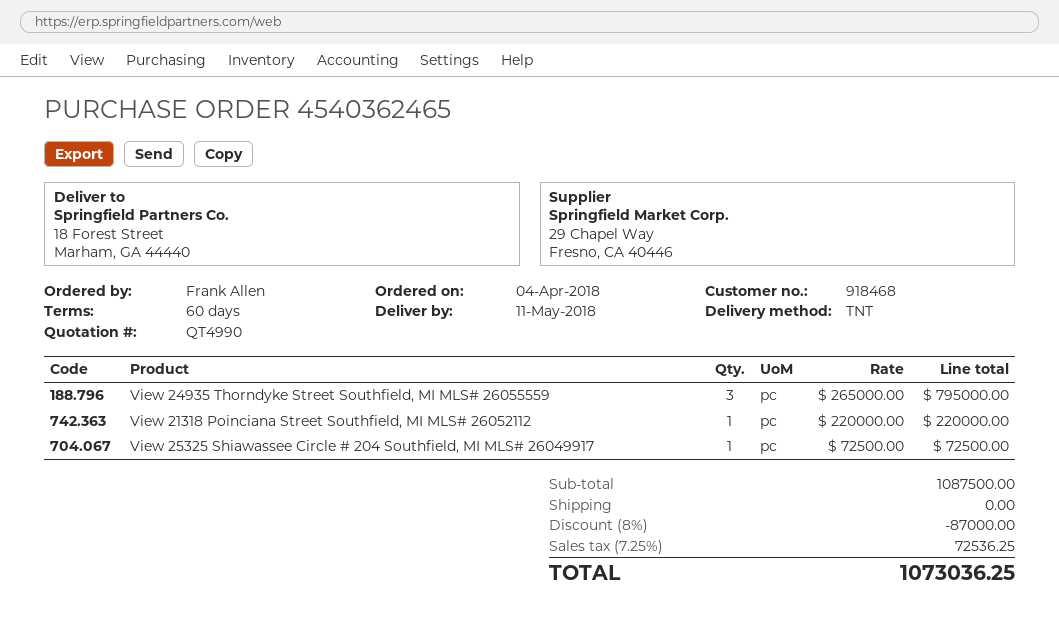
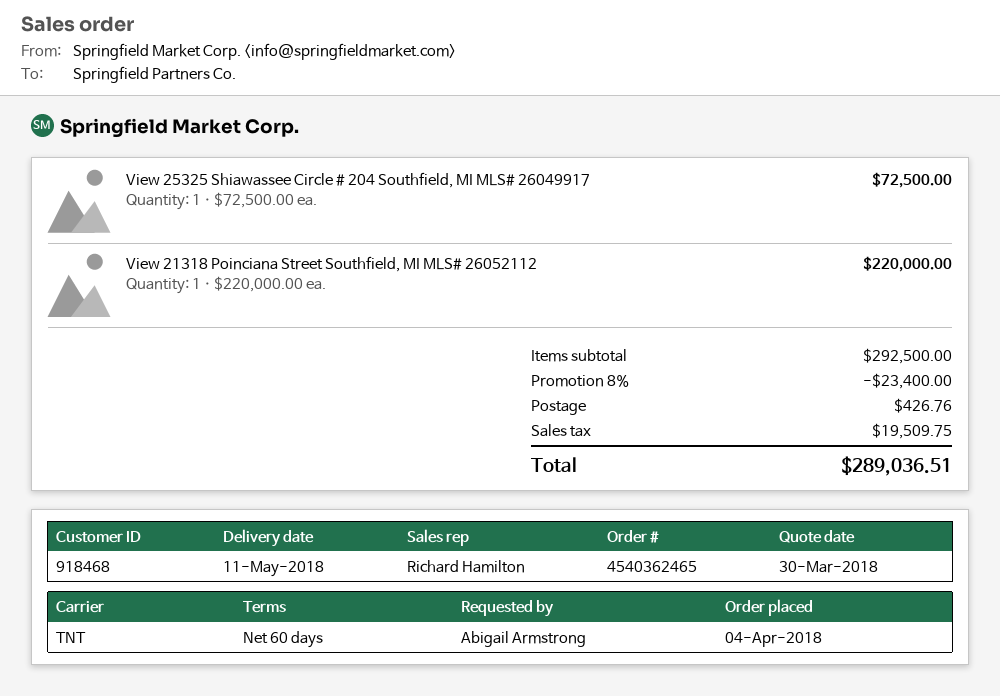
ordered by: Frank Allen -> Abigail Armstrong
View 24935 Thorndyke Street Southfield, MI MLS# 26055559: 3 x 265000.00 = 795000.00 -> none
subtotal: 1087500.00 -> 292500.00
discount: 8% = 87000.00 -> 8% = 23400.00
shipping: 0.00 -> 426.76
tax: 72536.25 -> 19509.75
total: 1073036.25 -> 289036.51

